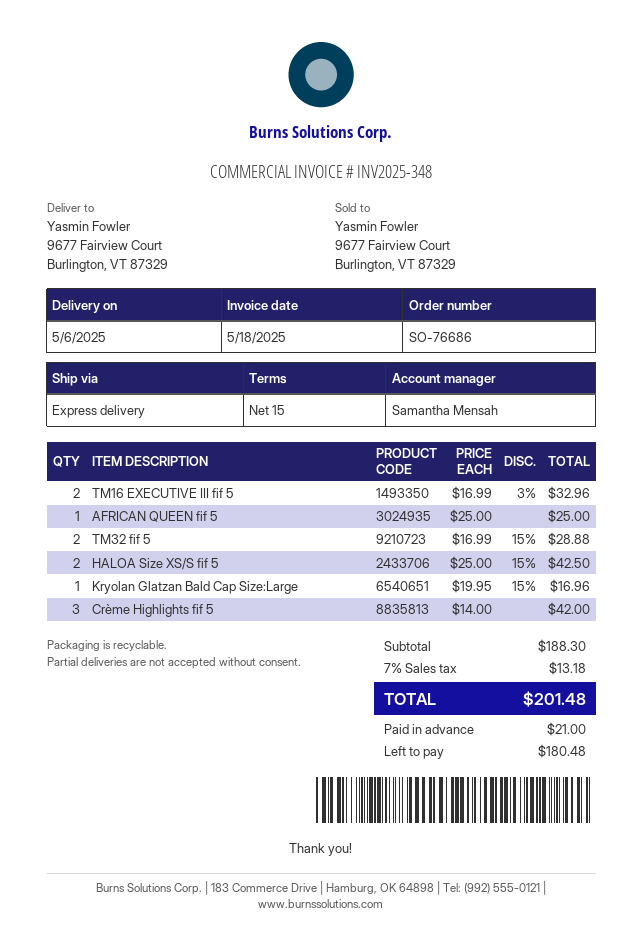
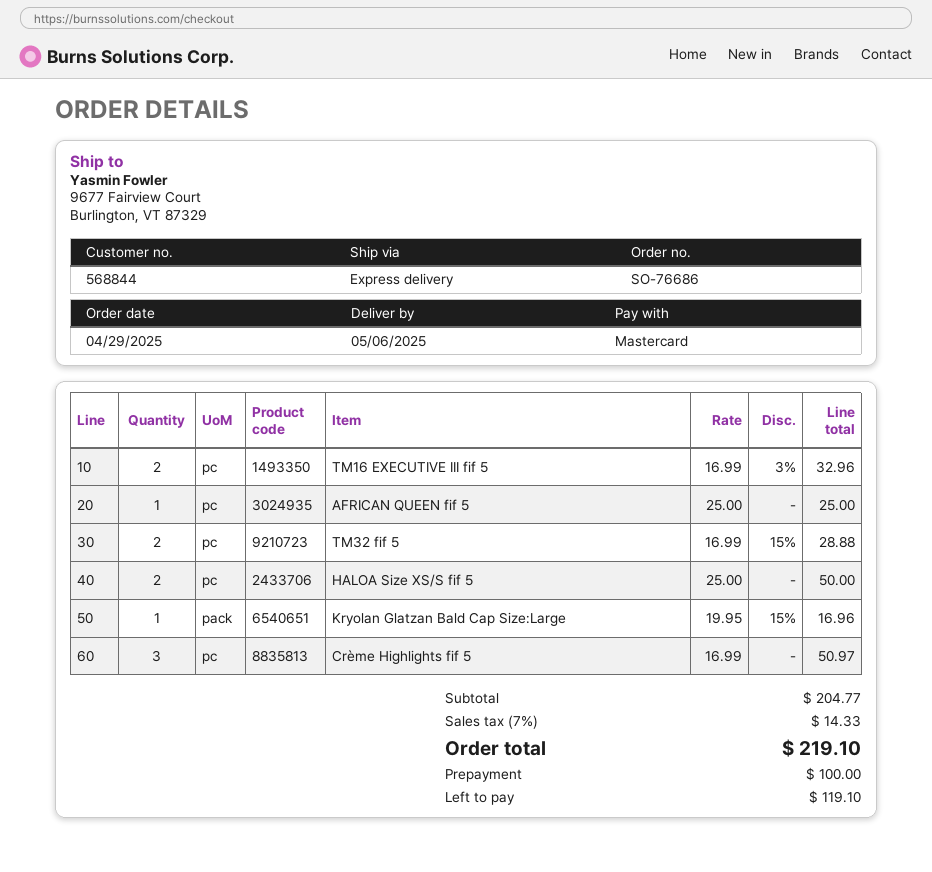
HALOA Size XS/S fif 5: 2 x 25.00 - 15% = 42.50 -> 2 x 25.00 = 50.00
Crème Highlights fif 5: 3 x 14.00 = 42.00 -> 3 x 16.99 = 50.97
subtotal: 188.30 -> 204.77
tax: 7% = 13.18 -> 7% = 14.33
total: 201.48 -> 219.10
deposit: 21.00 -> 100.00
balance: 180.48 -> 119.10

